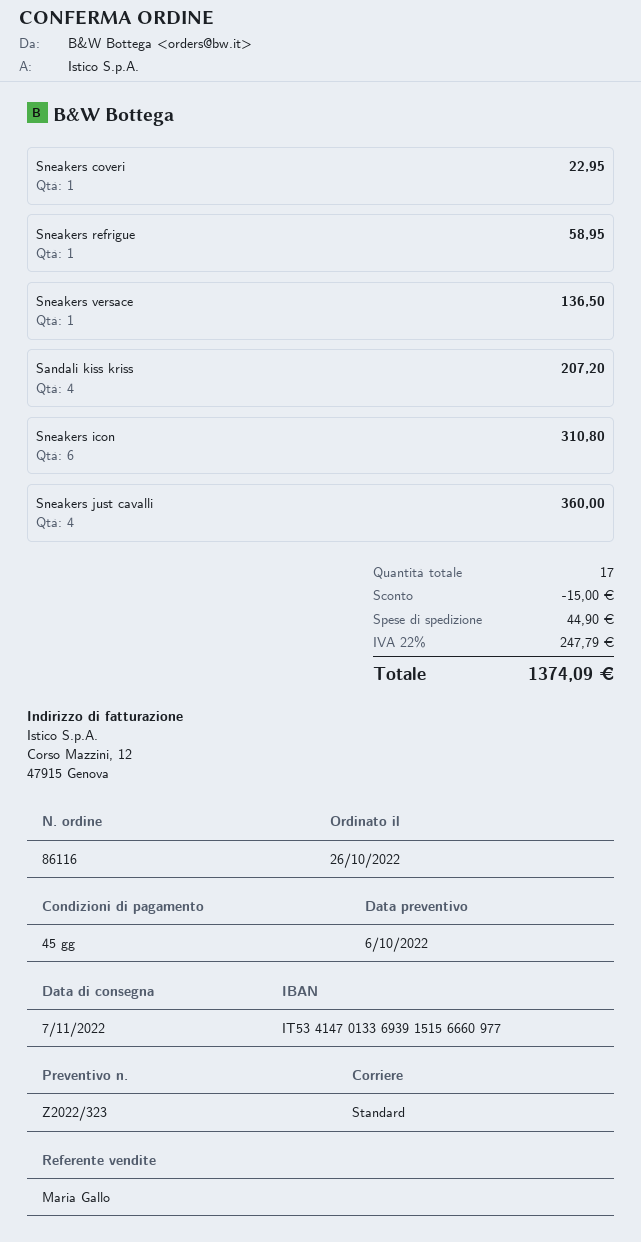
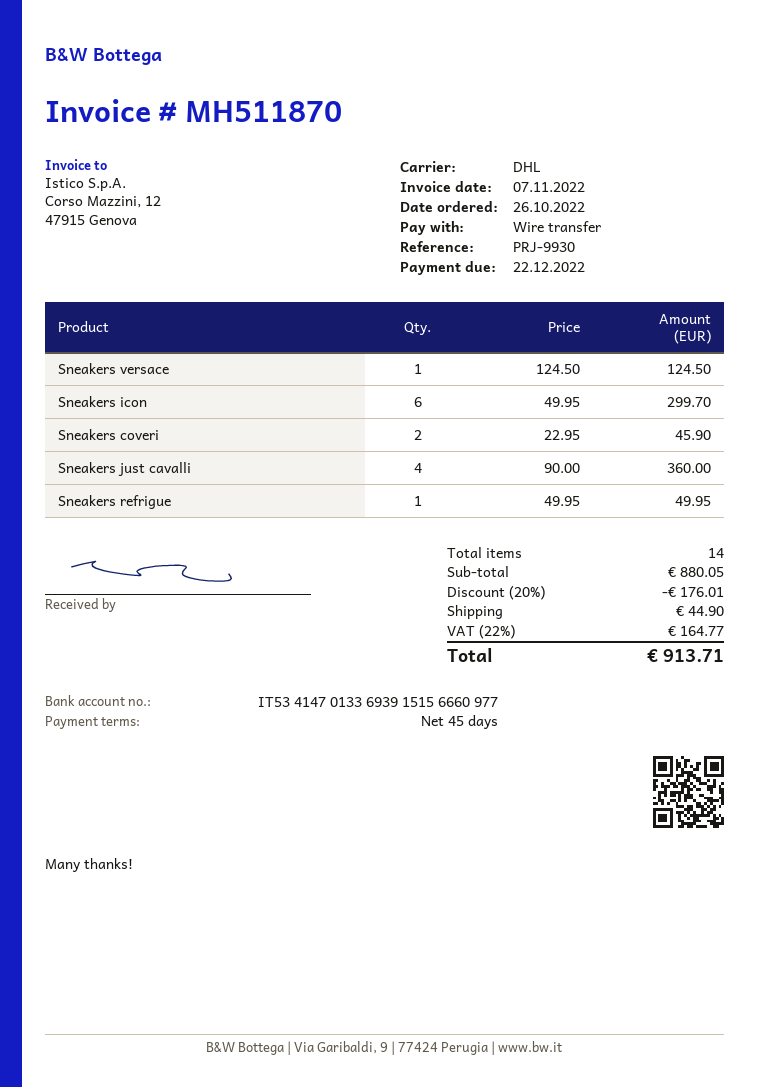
shipping method: standard -> DHL
Sneakers coveri: 1 for 22.95 -> 2 for 45.90
Sneakers refrigue: 1 for 58.95 -> 1 for 49.95
Sneakers versace: 1 for 136.50 -> 1 for 124.50
Sandali kiss kriss: 4 for 207.20 -> none
Sneakers icon: 6 for 310.80 -> 6 for 299.70
total quantity: 17 -> 14
discount: 15.00 -> 176.01
tax: 22% = 247.79 -> 22% = 164.77
total: 1374.09 -> 913.71

